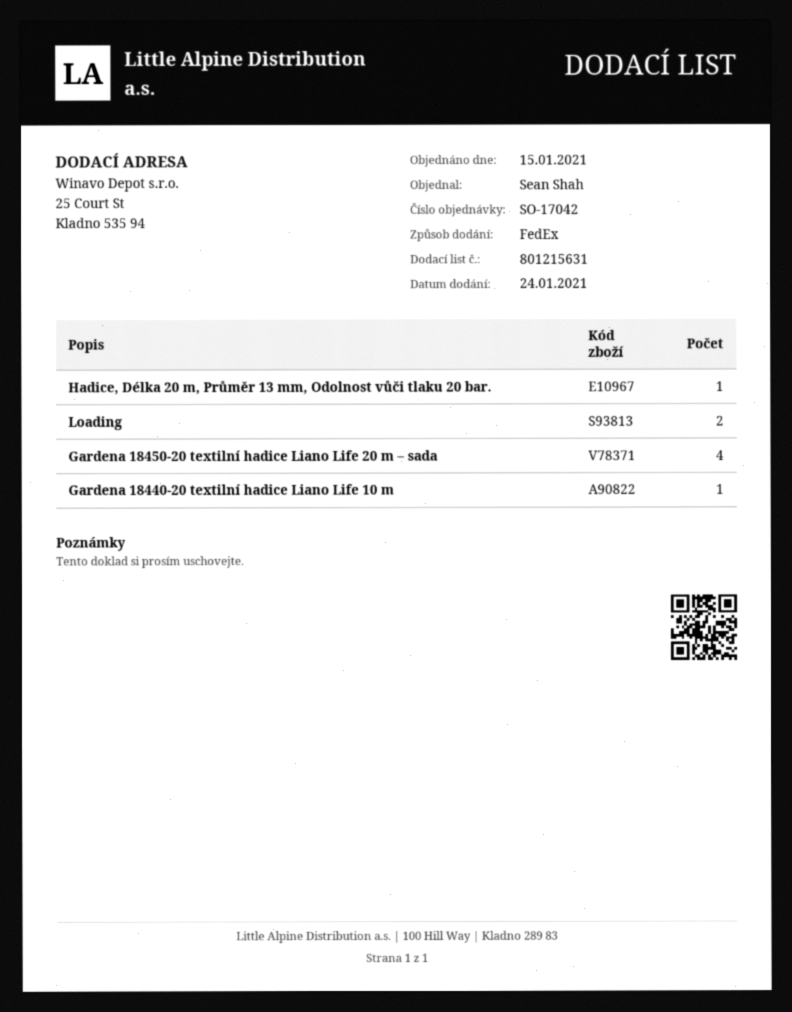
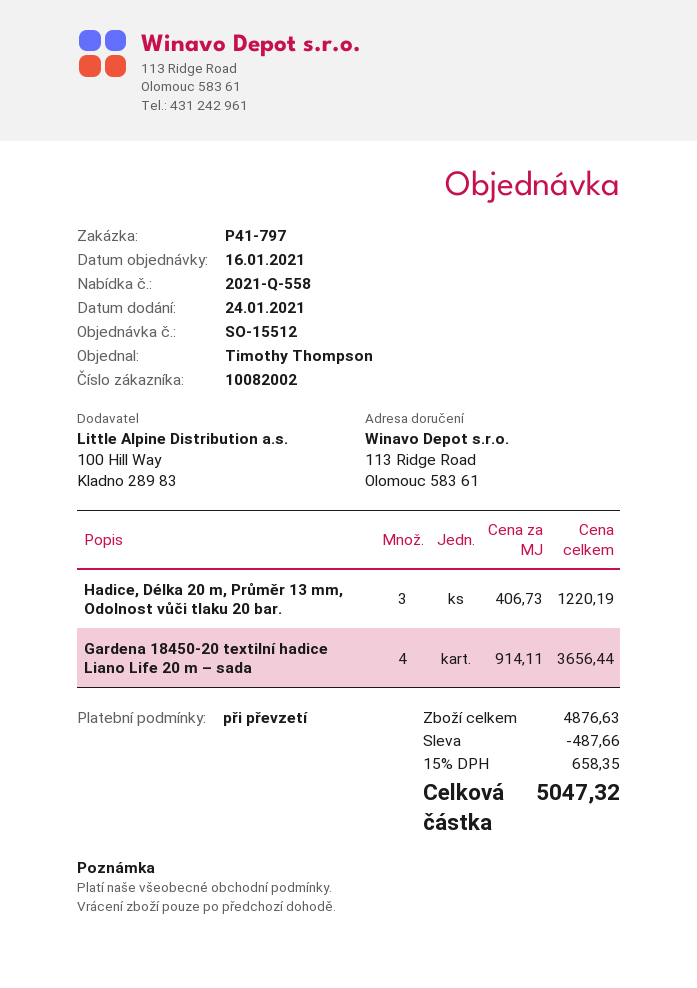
order number: SO-17042 -> SO-15512
order date: 2021-01-15 -> 2021-01-16
ordered by: Sean Shah -> Timothy Thompson
ship to: 25 Court St, Kladno 535 94 -> 113 Ridge Road, Olomouc 583 61
Hadice, Délka 20 m, Průměr 13 mm, Odolnost vůči tlaku 20 bar.: 1 -> 3
Loading: 2 -> none
Gardena 18440-20 textilní hadice Liano Life 10 m: 1 -> none

